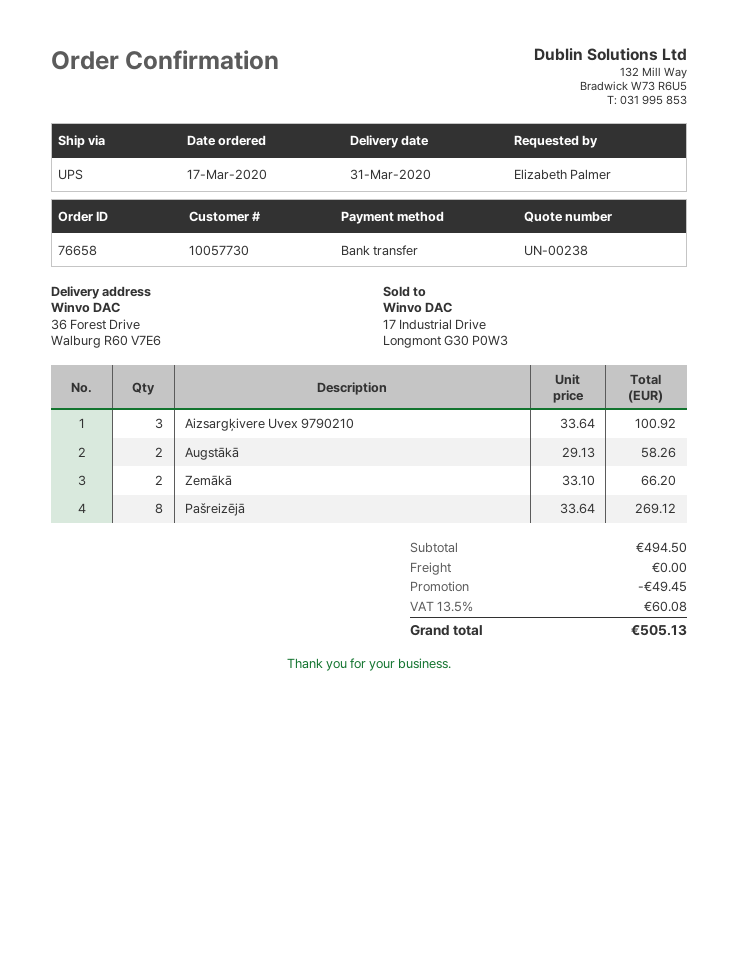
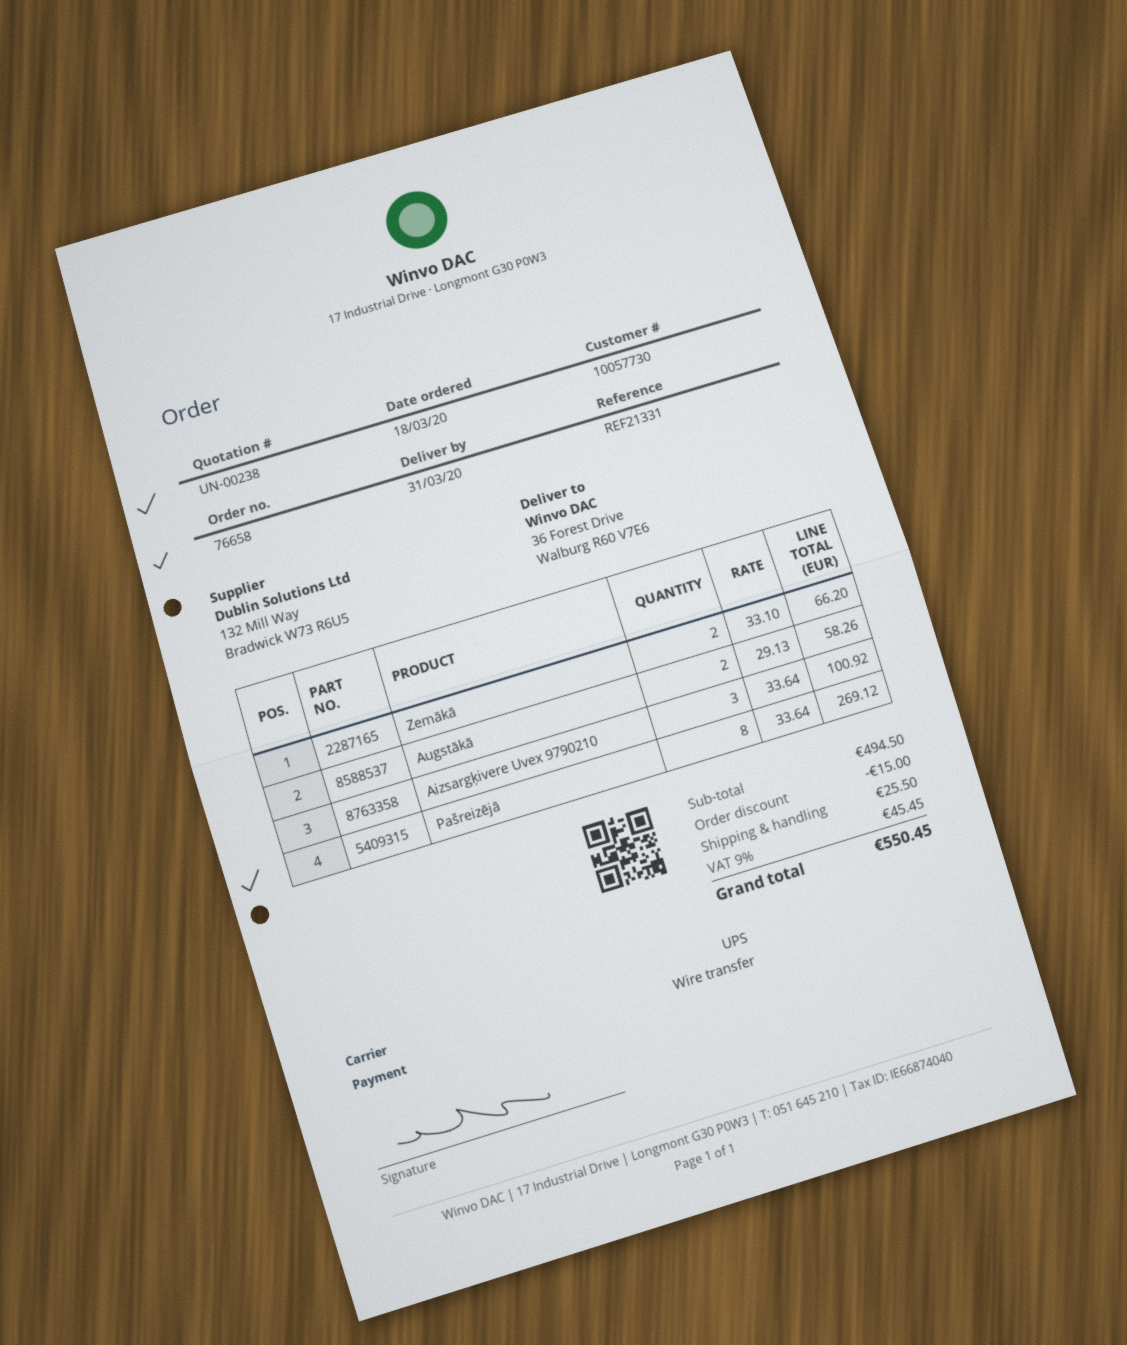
order date: 2020-03-17 -> 2020-03-18
discount: 49.45 -> 15.00
shipping: 0.00 -> 25.50
tax: 13.5% = 60.08 -> 9% = 45.45
total: 505.13 -> 550.45

